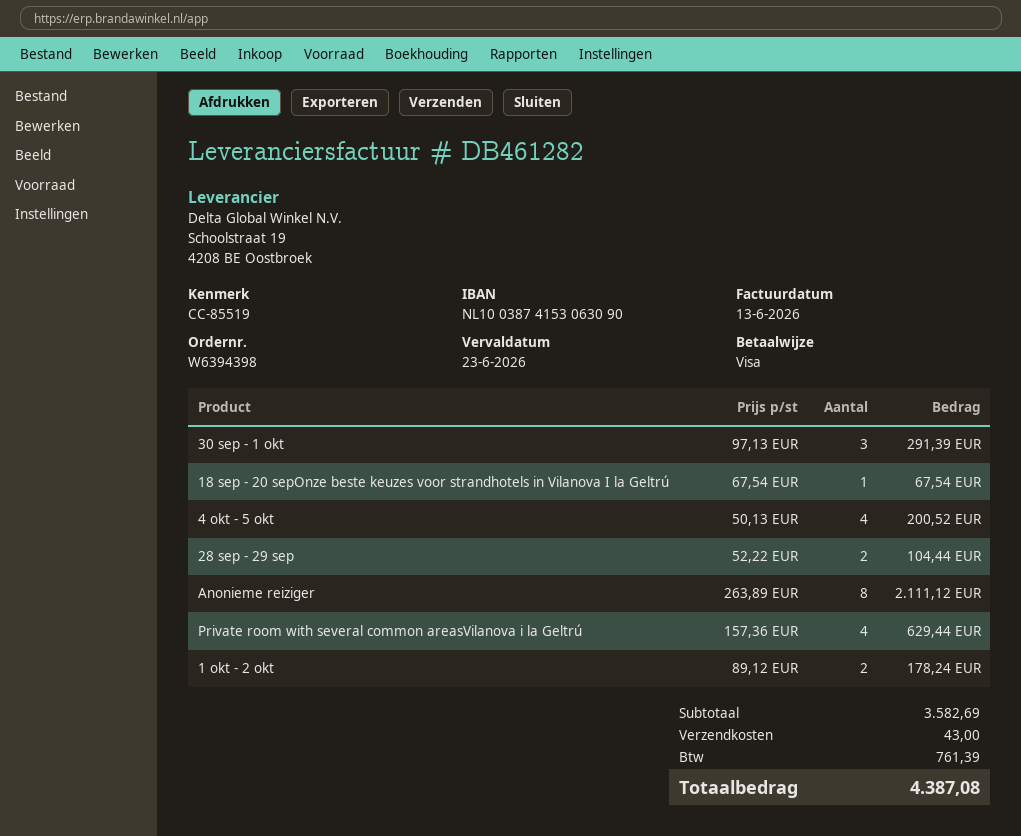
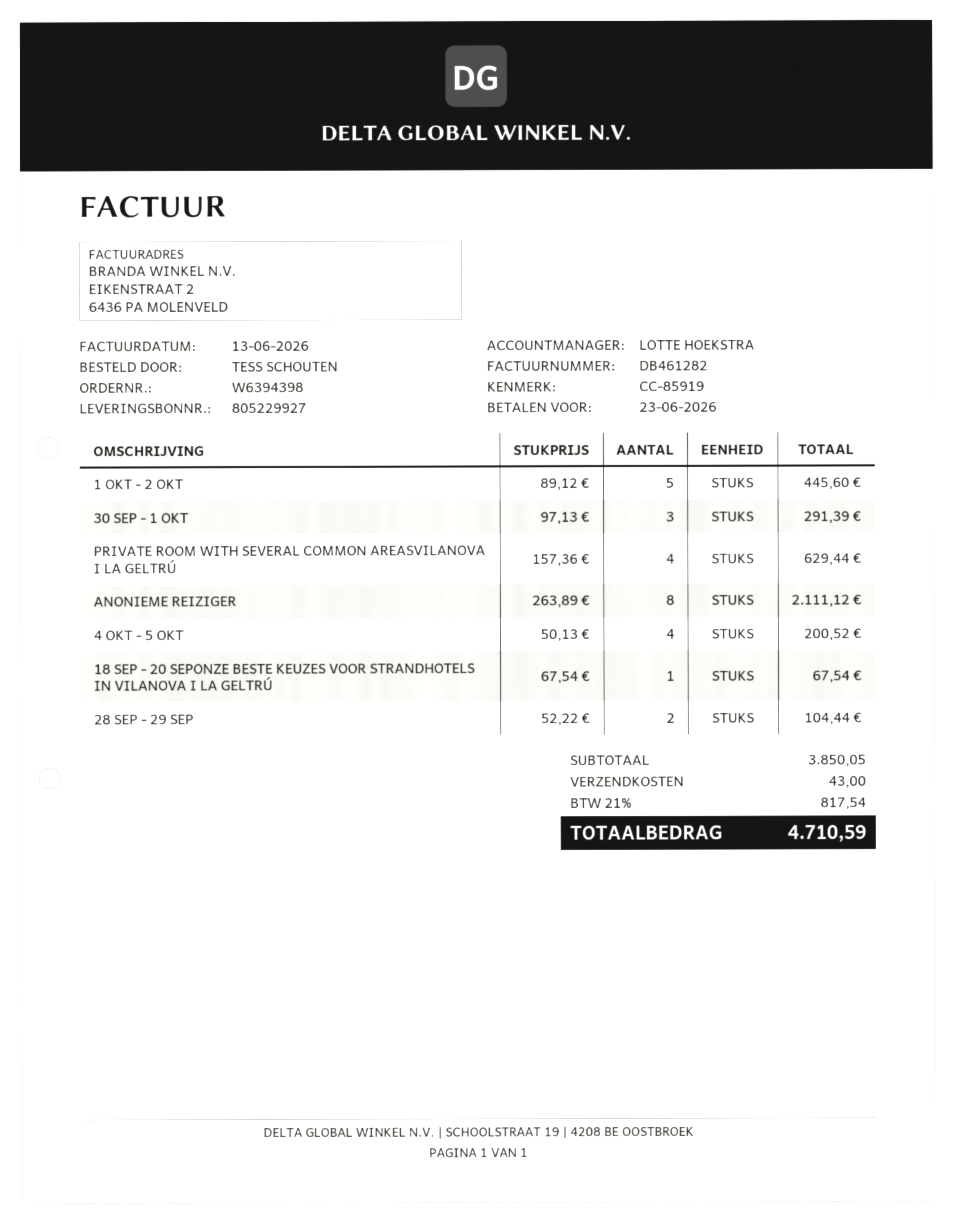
reference: CC-85519 -> CC-85919
1 okt - 2 okt: 2 x 89.12 = 178.24 -> 5 x 89.12 = 445.60
subtotal: 3582.69 -> 3850.05
tax: 761.39 -> 817.54
total: 4387.08 -> 4710.59

